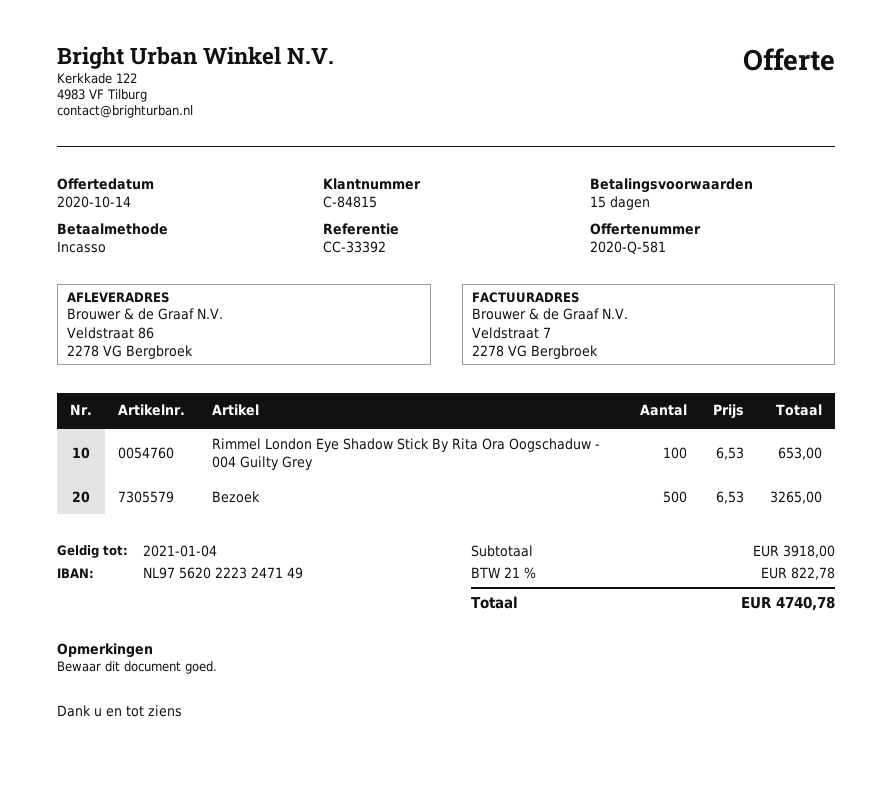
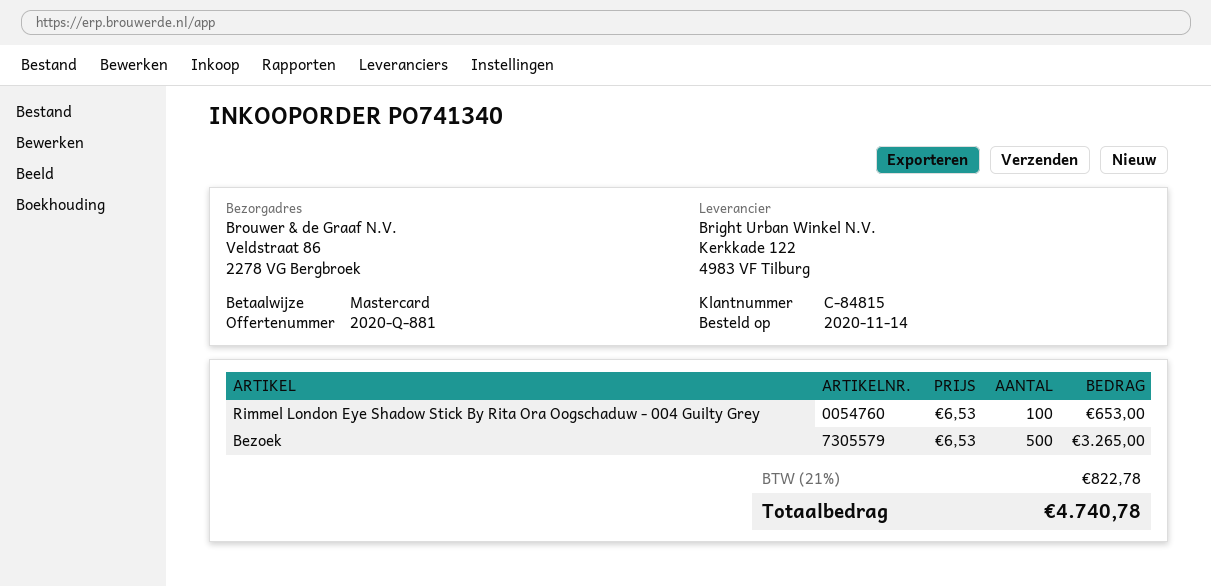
quote number: 2020-Q-581 -> 2020-Q-881
payment method: direct debit -> Mastercard

